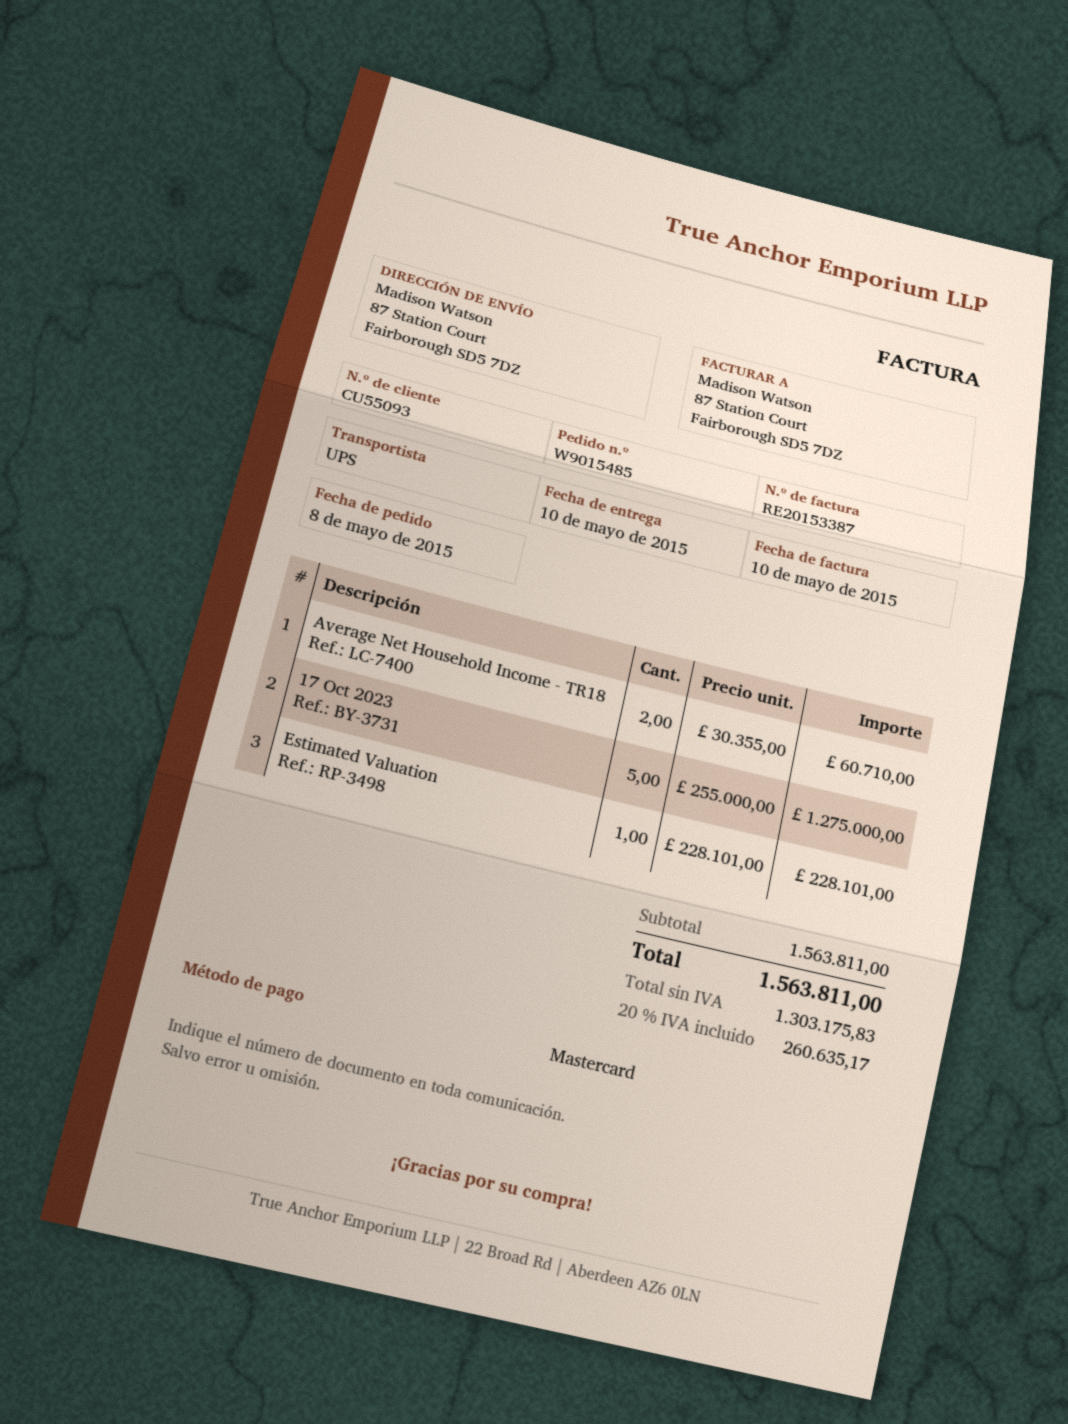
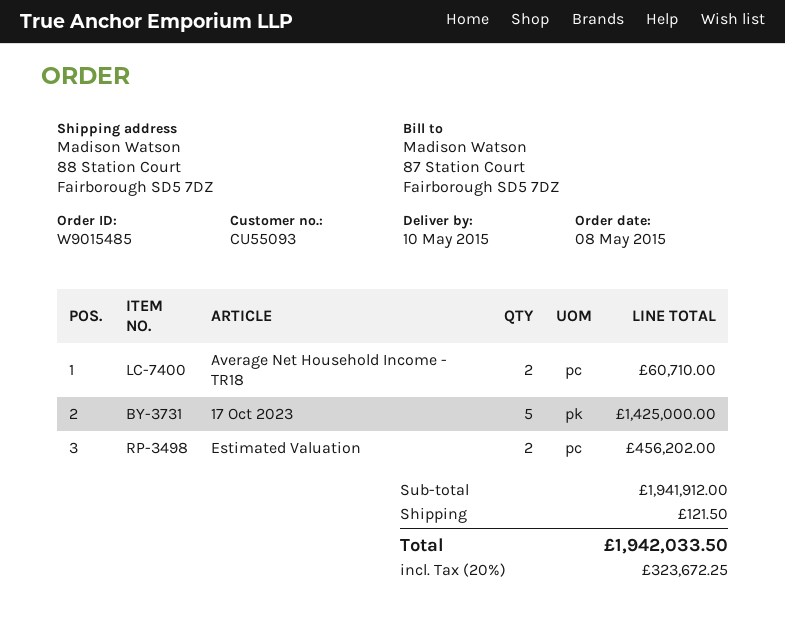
ship to: 87 Station Court, Fairborough SD5 7DZ -> 88 Station Court, Fairborough SD5 7DZ
17 Oct 2023: 5 for 1275000.00 -> 5 for 1425000.00
Estimated Valuation: 1 for 228101.00 -> 2 for 456202.00
subtotal: 1563811.00 -> 1941912.00
shipping: none -> 121.50
tax: 20% = 260635.17 -> 20% = 323672.25
total: 1563811.00 -> 1942033.50

